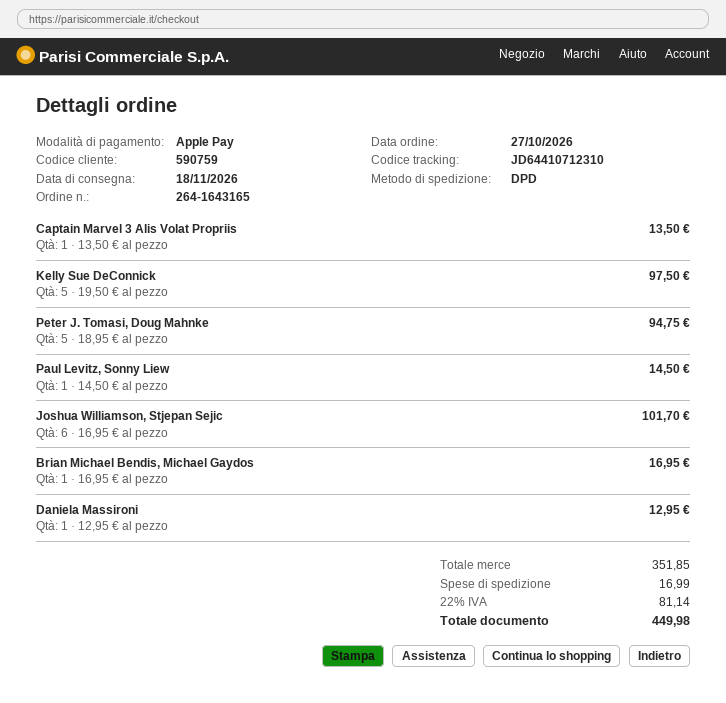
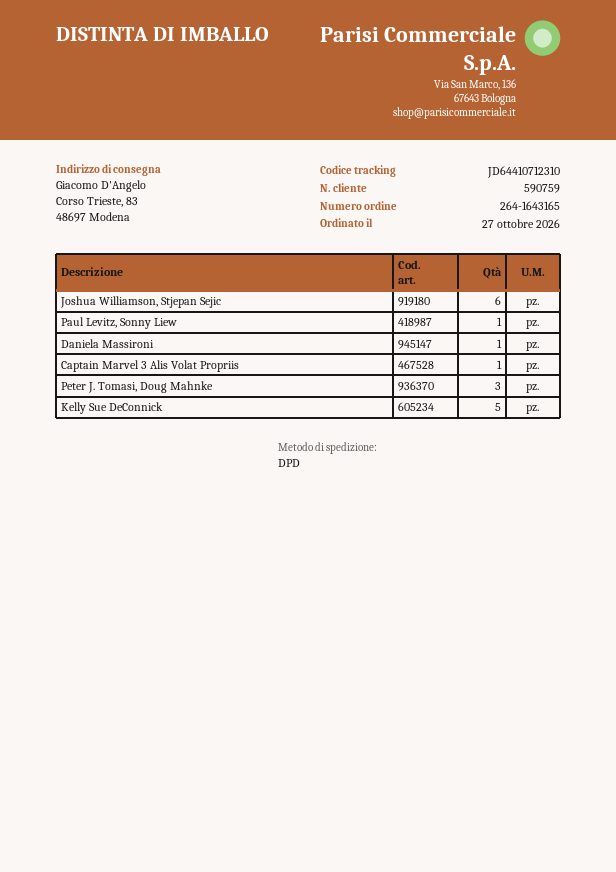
Peter J. Tomasi, Doug Mahnke: 5 -> 3
Brian Michael Bendis, Michael Gaydos: 1 -> none

